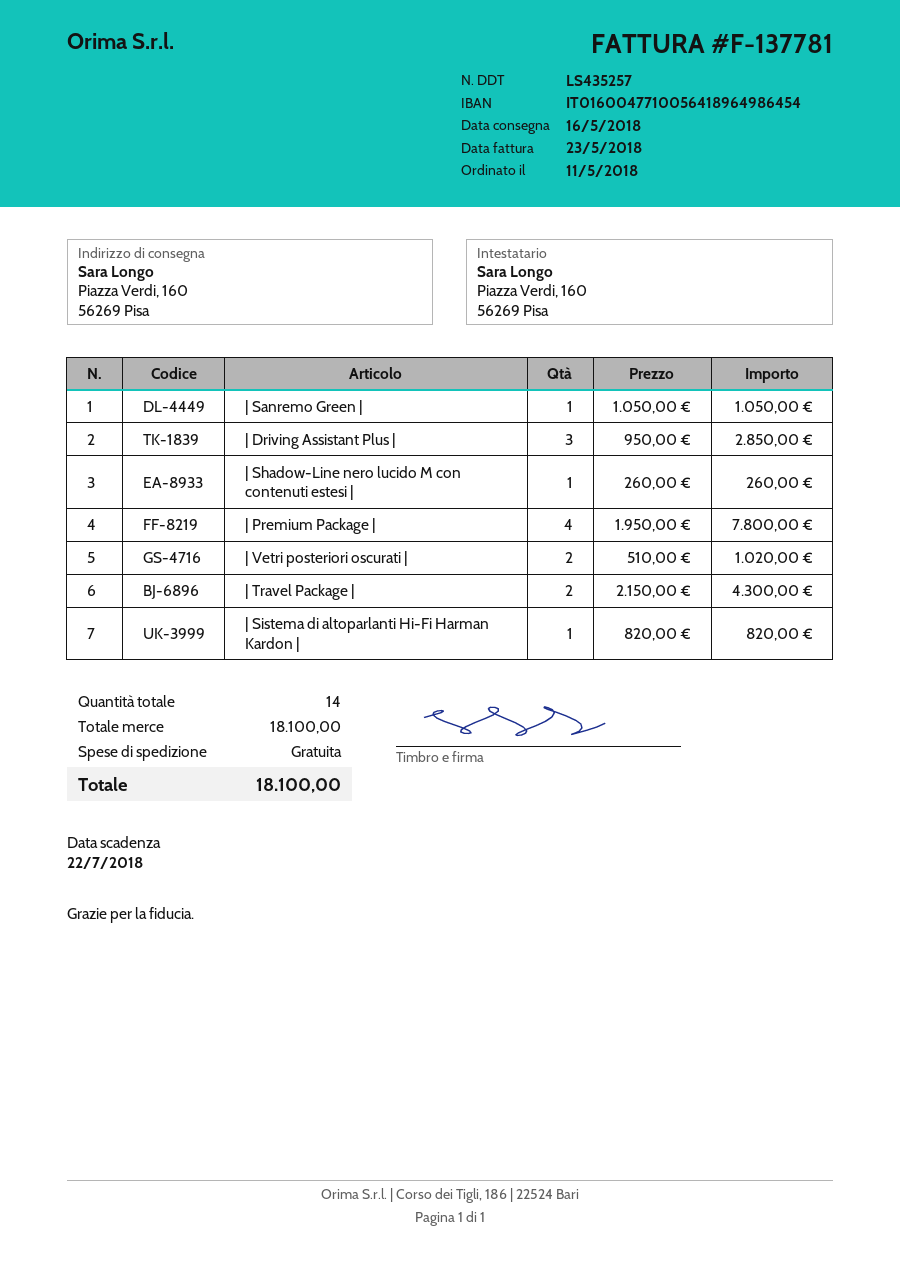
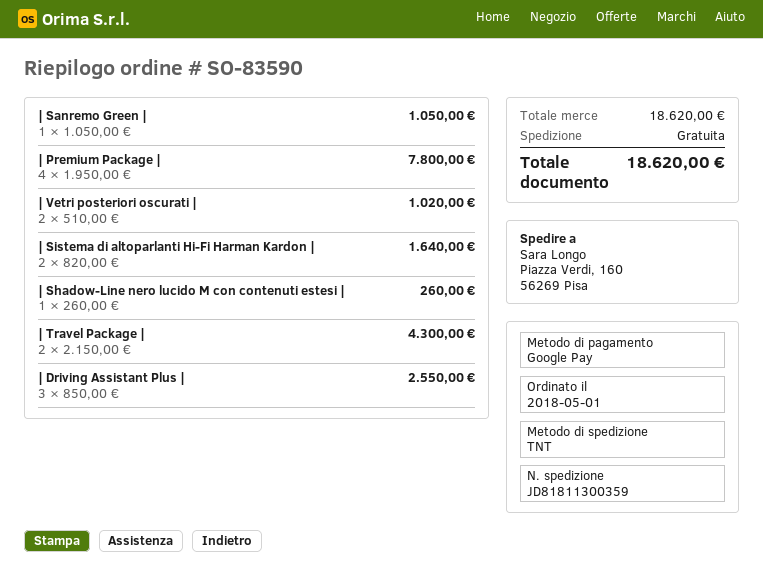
order date: 2018-05-11 -> 2018-05-01
| Driving Assistant Plus |: 3 x 950.00 = 2850.00 -> 3 x 850.00 = 2550.00
| Sistema di altoparlanti Hi-Fi Harman Kardon |: 1 x 820.00 = 820.00 -> 2 x 820.00 = 1640.00
subtotal: 18100.00 -> 18620.00
total: 18100.00 -> 18620.00

